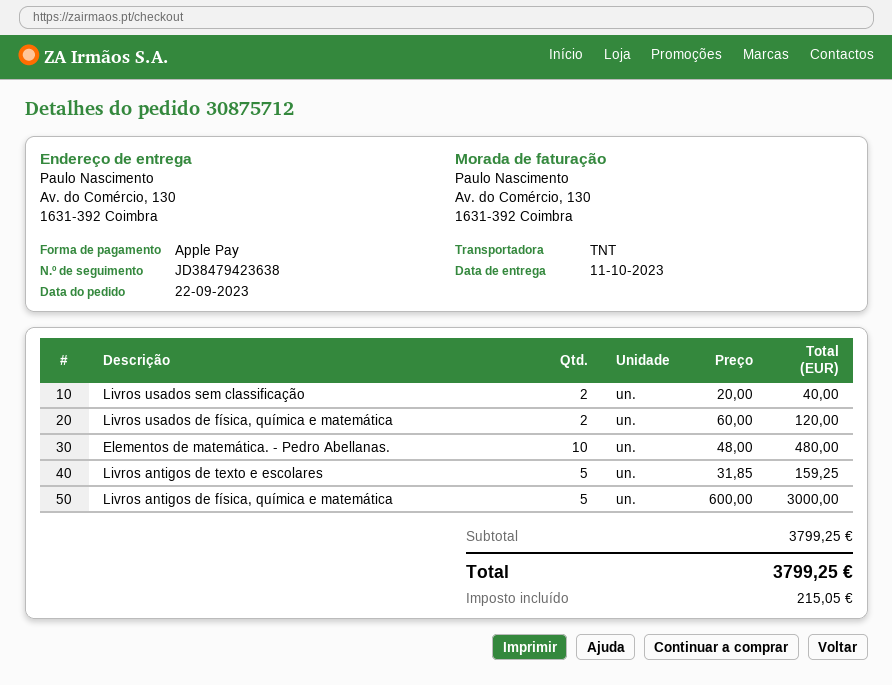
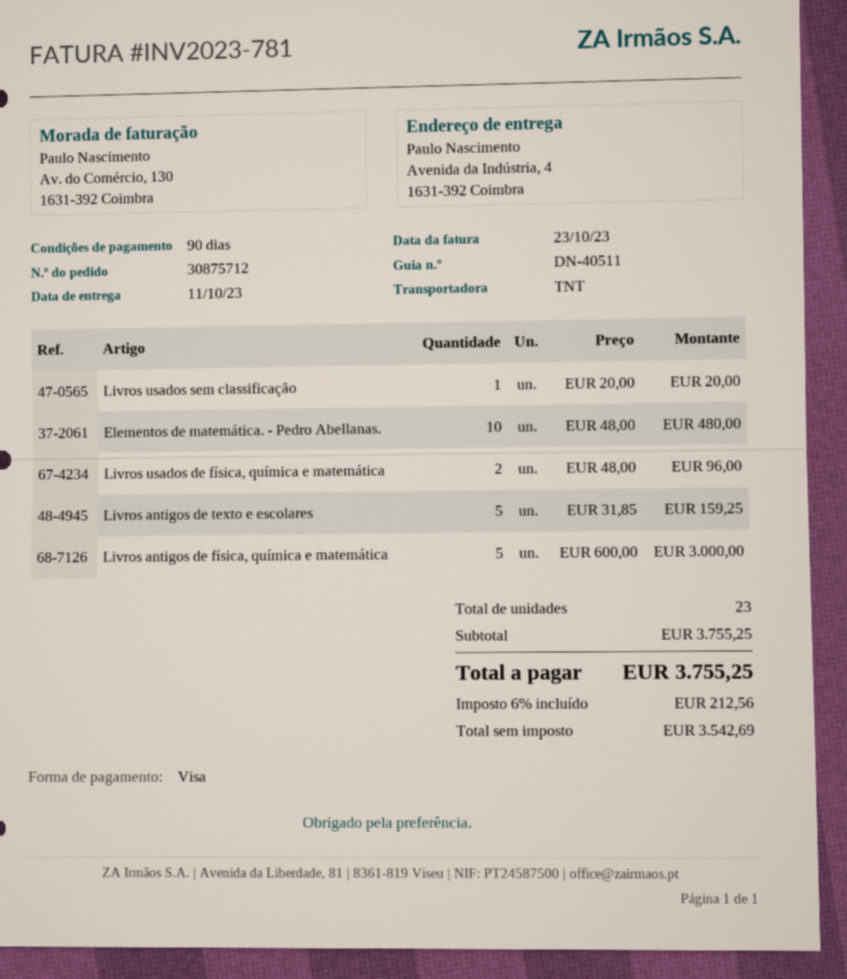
payment method: Apple Pay -> Visa
ship to: Av. do Comércio, 130, 1631-392 Coimbra -> Avenida da Indústria, 4, 1631-392 Coimbra
Livros usados sem classificação: 2 x 20.00 = 40.00 -> 1 x 20.00 = 20.00
Livros usados de física, química e matemática: 2 x 60.00 = 120.00 -> 2 x 48.00 = 96.00
subtotal: 3799.25 -> 3755.25
tax: 215.05 -> 212.56
total: 3799.25 -> 3755.25

